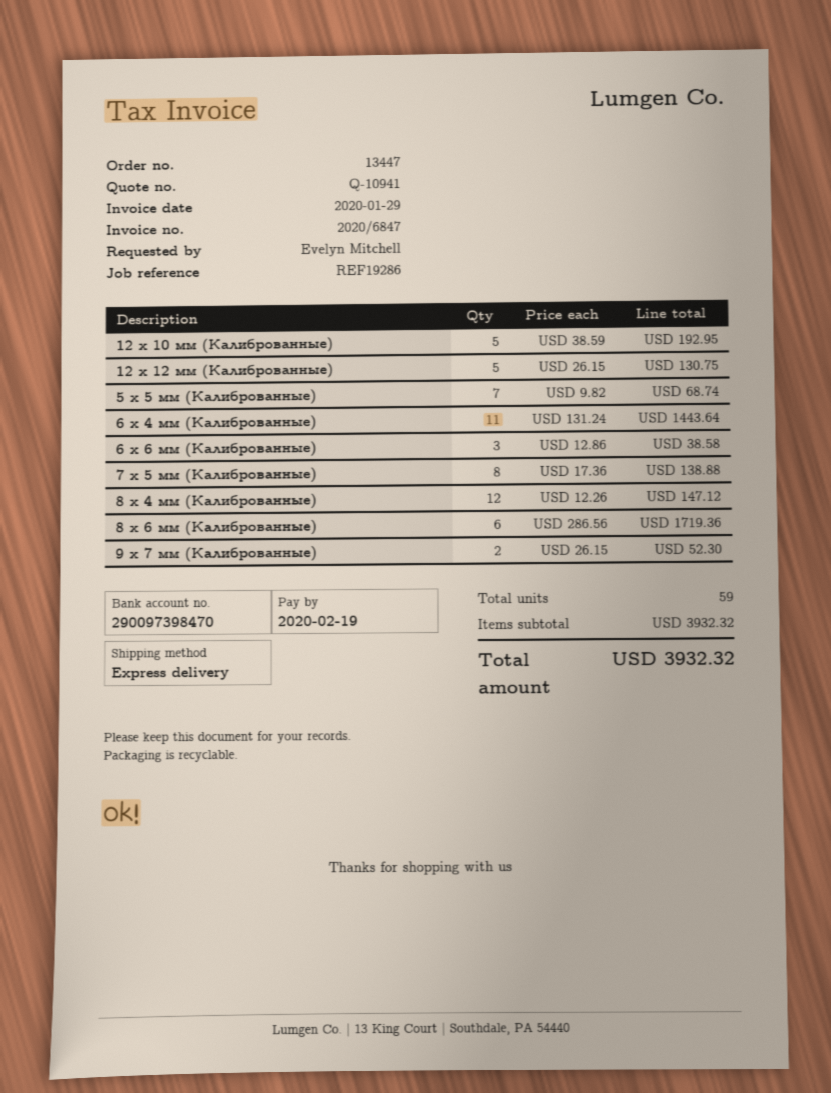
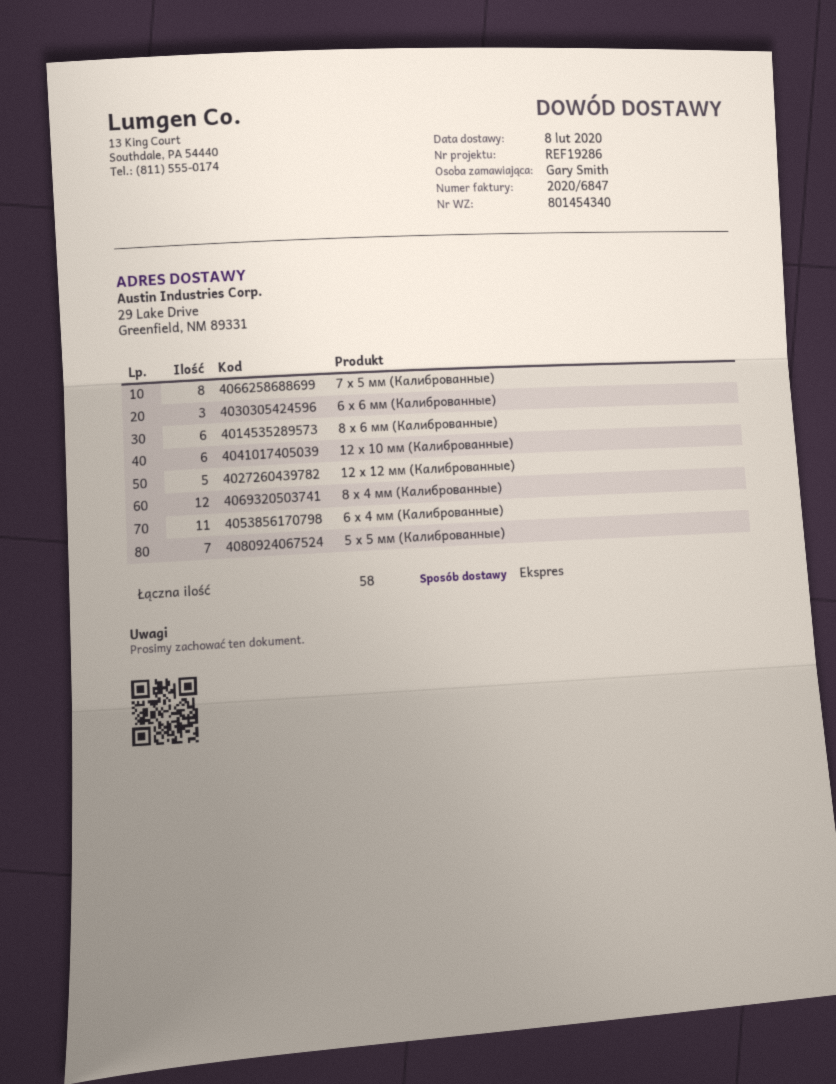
ordered by: Evelyn Mitchell -> Gary Smith
12 x 10 мм (Калиброванные): 5 -> 6
9 x 7 мм (Калиброванные): 2 -> none
total quantity: 59 -> 58

